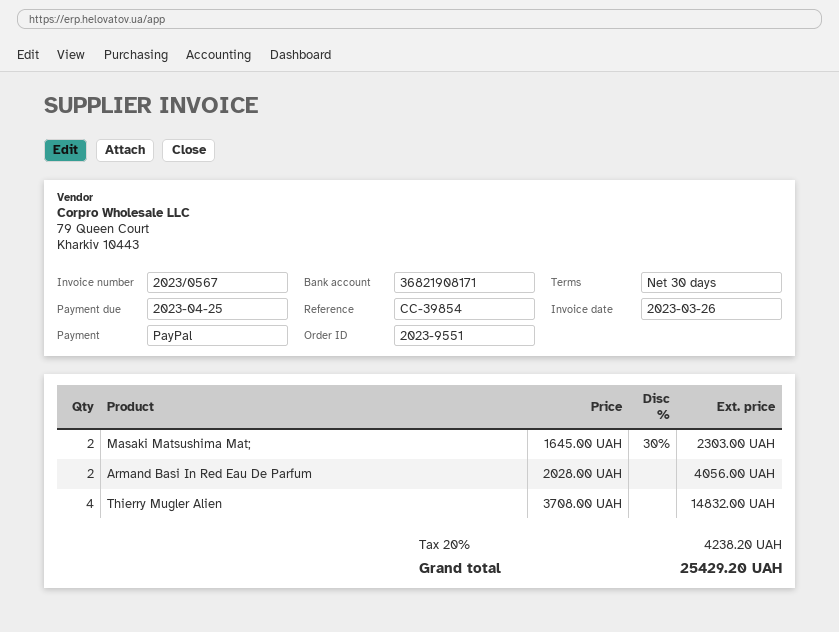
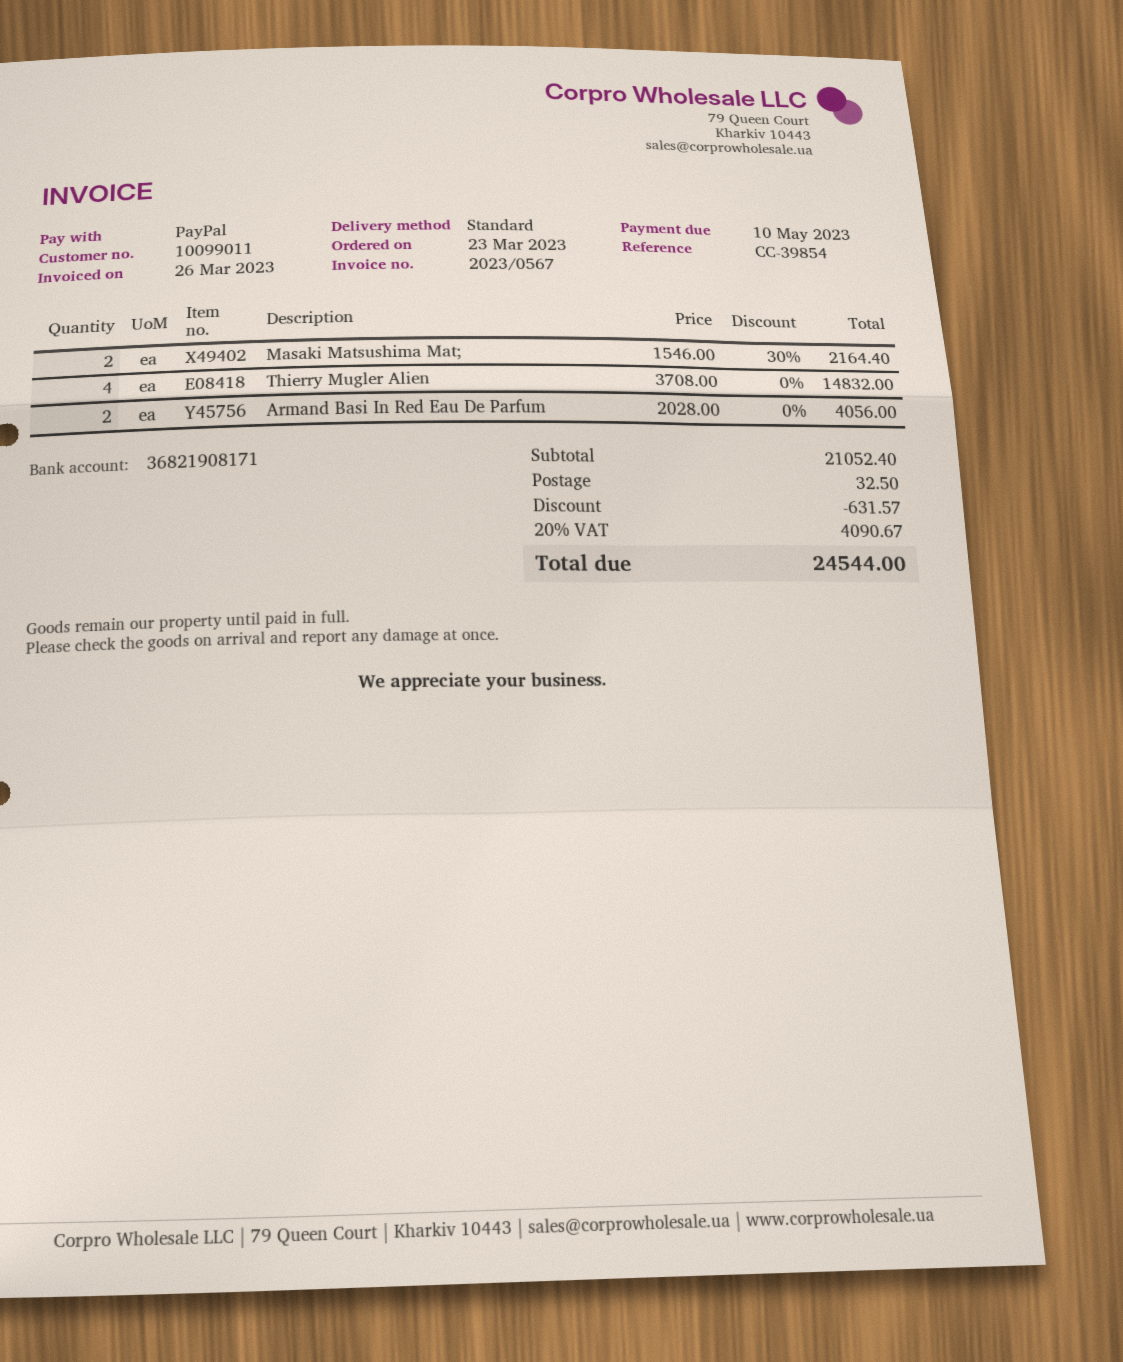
due date: 2023-04-25 -> 2023-05-10
Masaki Matsushima Mat;: 2 x 1645.00 - 30% = 2303.00 -> 2 x 1546.00 - 30% = 2164.40
discount: none -> 631.57
shipping: none -> 32.50
tax: 20% = 4238.20 -> 20% = 4090.67
total: 25429.20 -> 24544.00

